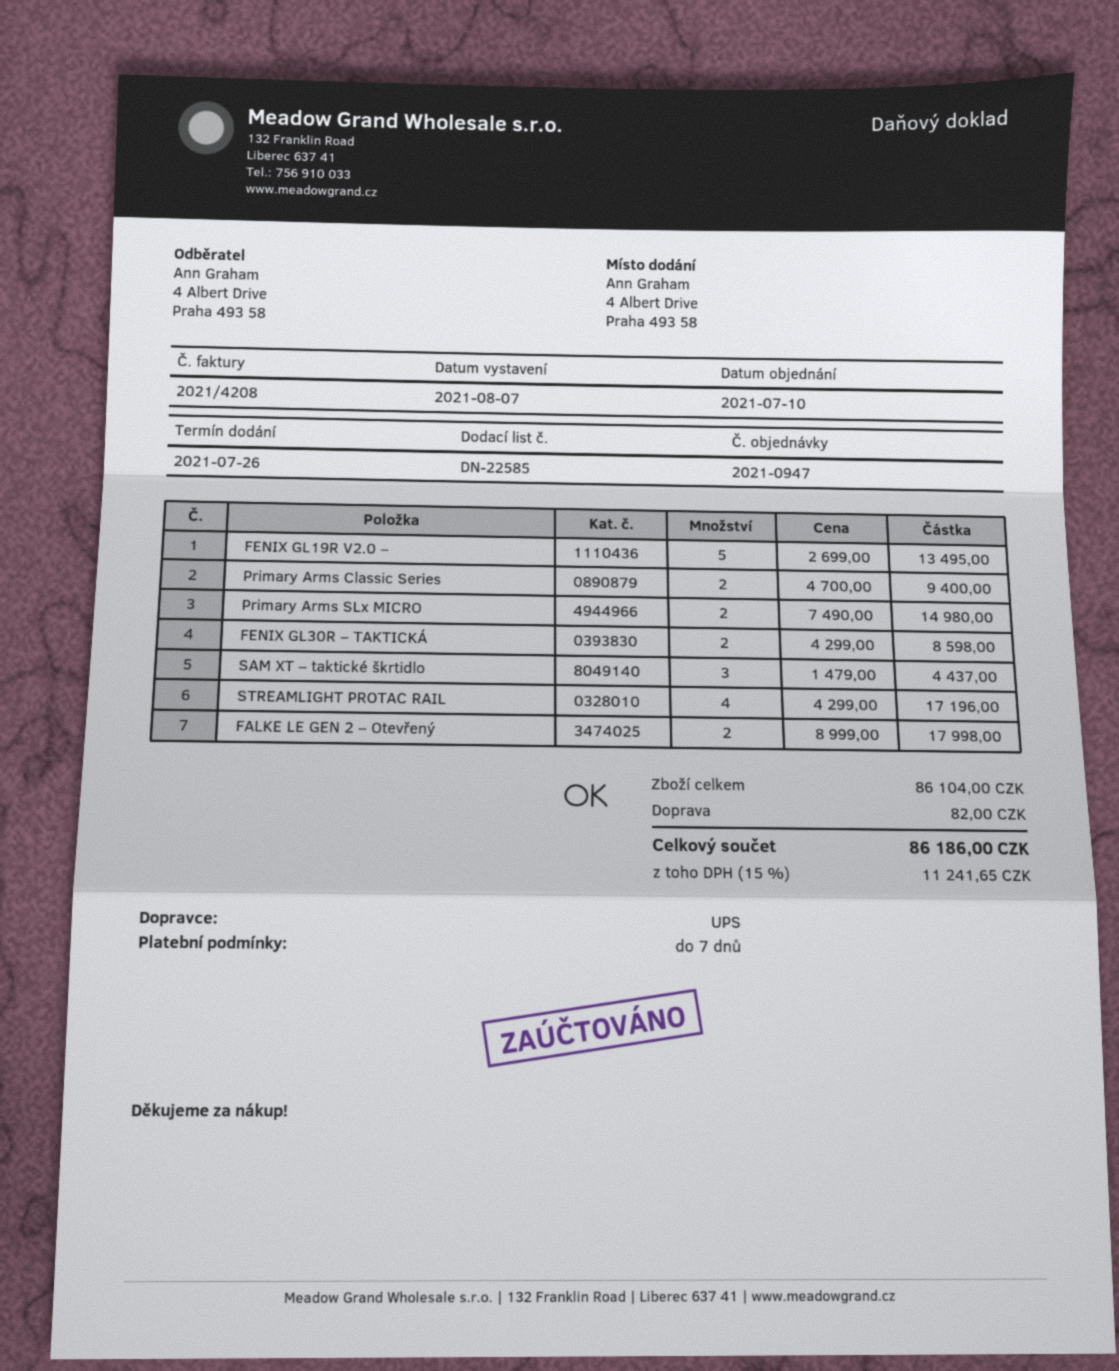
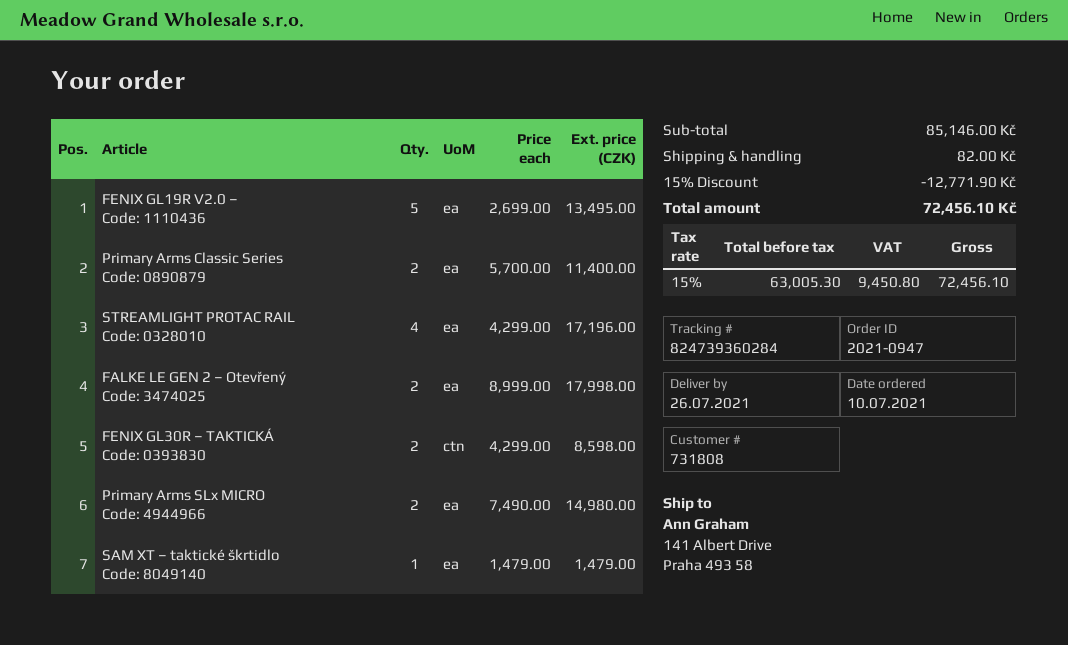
ship to: 4 Albert Drive, Praha 493 58 -> 141 Albert Drive, Praha 493 58
Primary Arms Classic Series: 2 x 4700.00 = 9400.00 -> 2 x 5700.00 = 11400.00
SAM XT – taktické škrtidlo: 3 x 1479.00 = 4437.00 -> 1 x 1479.00 = 1479.00
subtotal: 86104.00 -> 85146.00
discount: none -> 15% = 12771.90
tax: 15% = 11241.65 -> 15% = 9450.80
total: 86186.00 -> 72456.10

